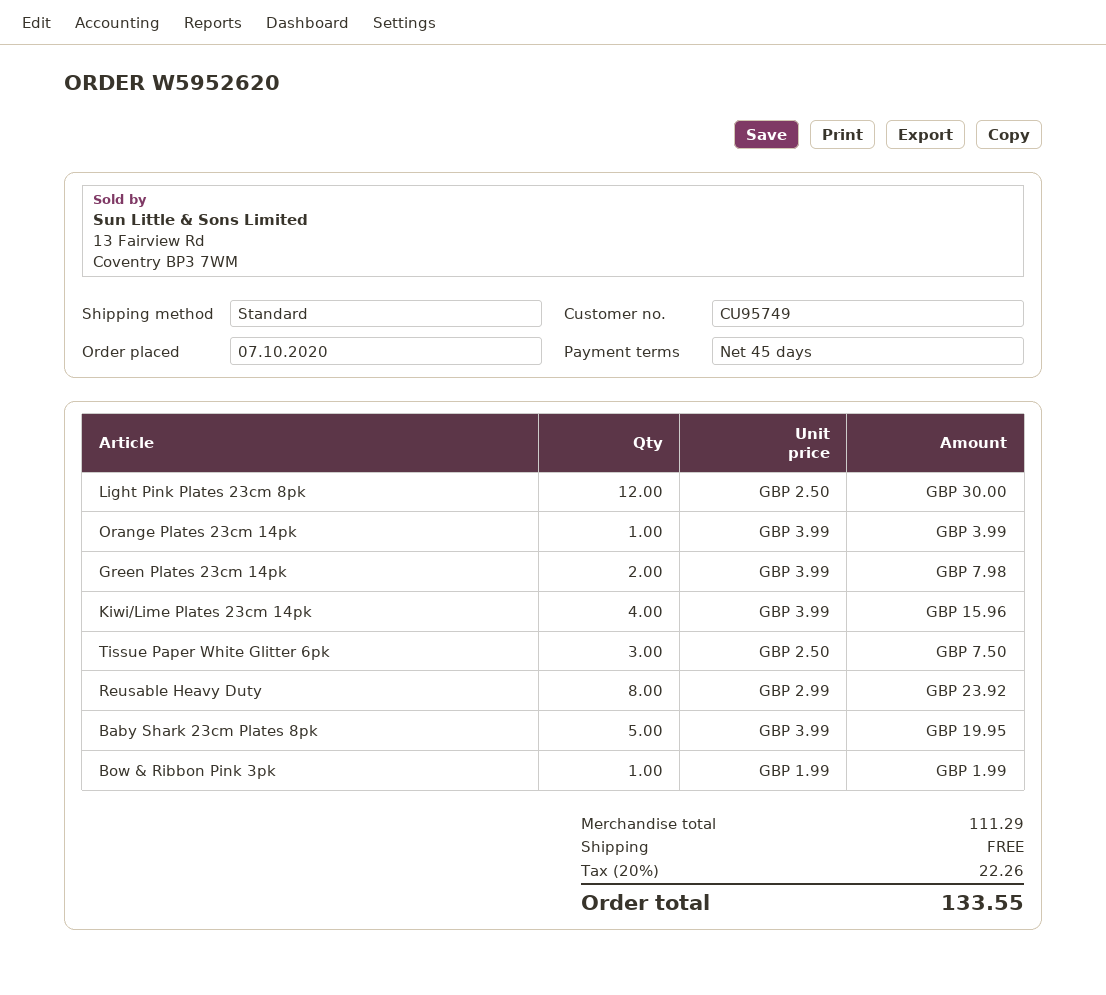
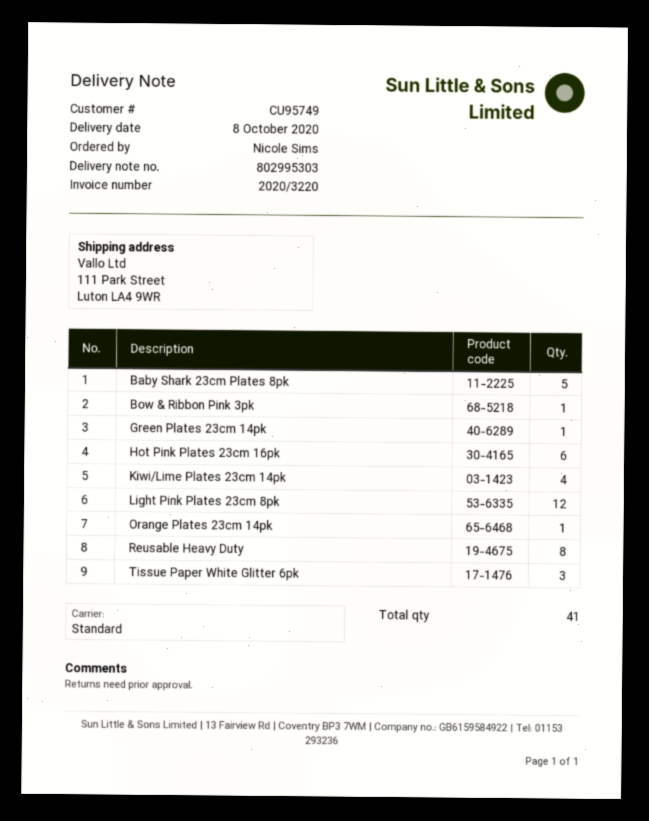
Green Plates 23cm 14pk: 2 -> 1
Hot Pink Plates 23cm 16pk: none -> 6

